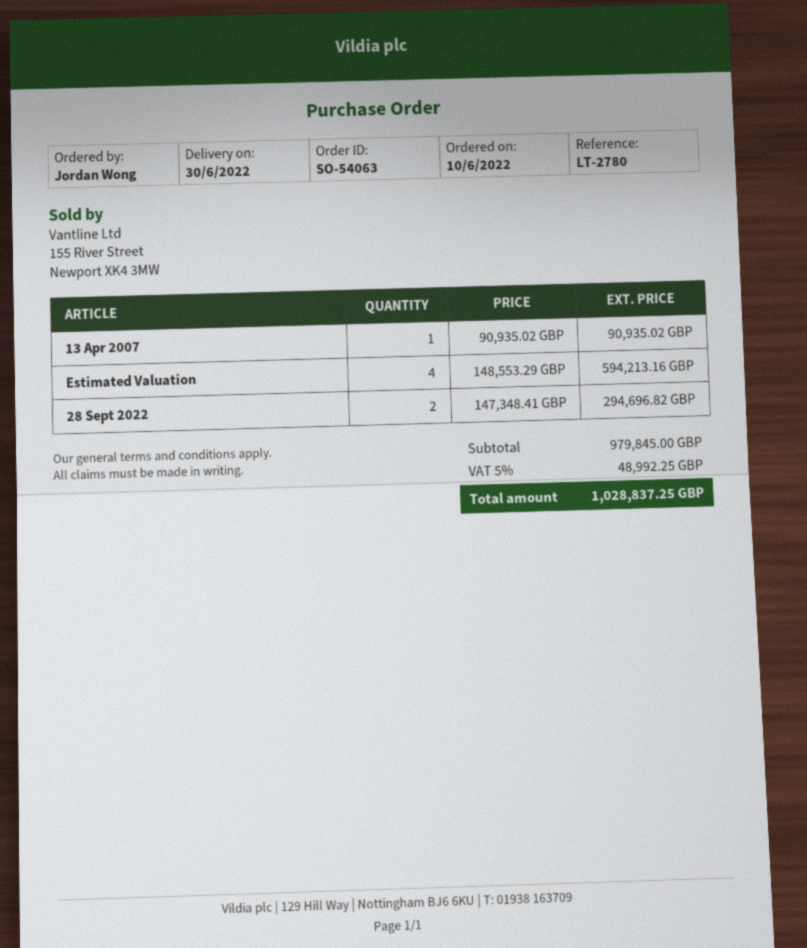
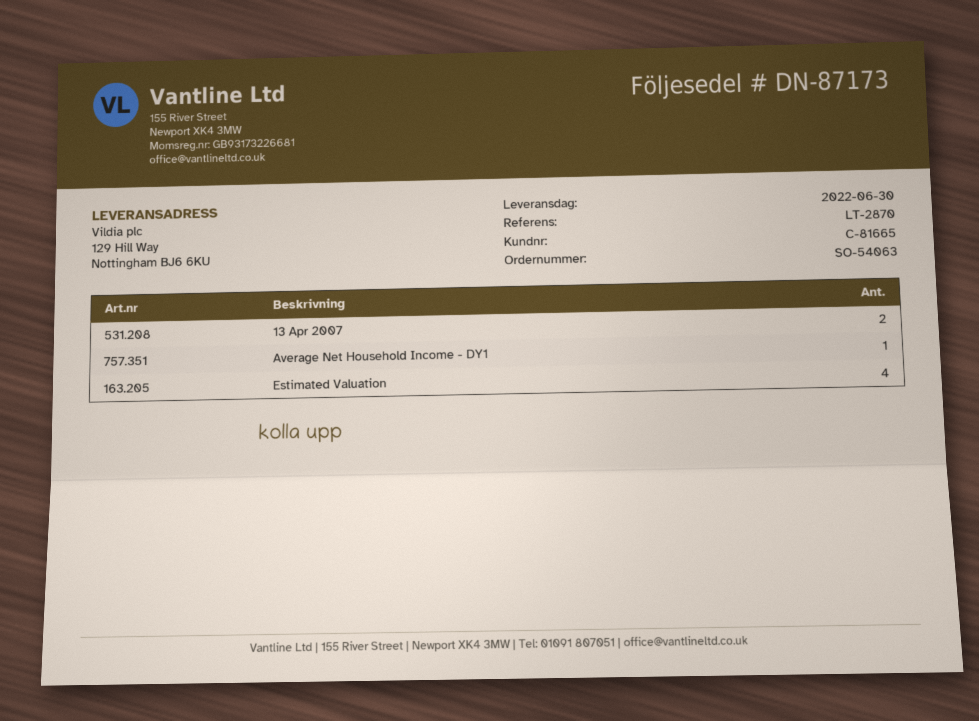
reference: LT-2780 -> LT-2870
13 Apr 2007: 1 -> 2
28 Sept 2022: 2 -> none
Average Net Household Income - DY1: none -> 1

